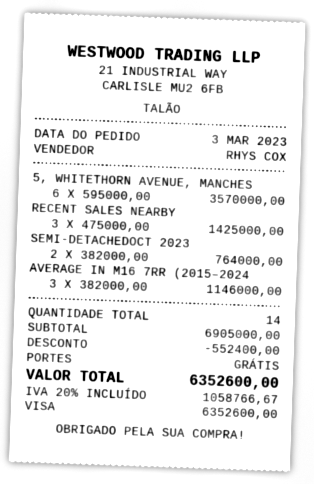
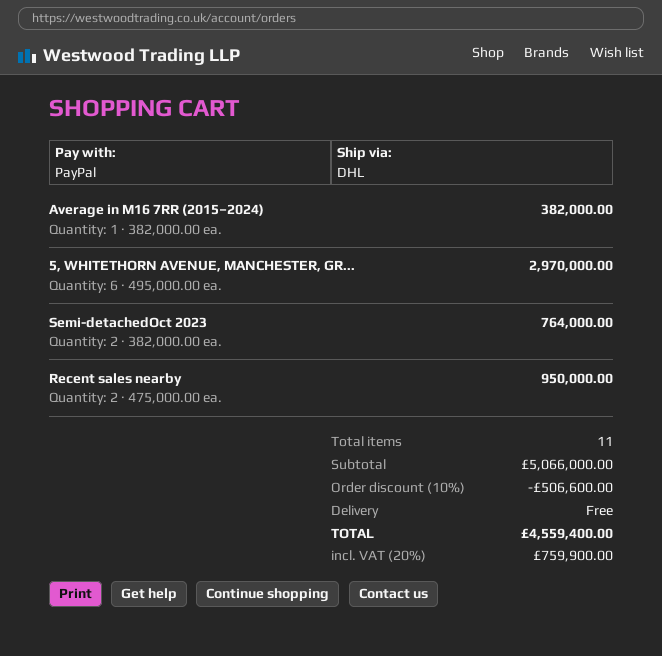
payment method: Visa -> PayPal
5, WHITETHORN AVENUE, MANCHES: 6 x 595000.00 = 3570000.00 -> 6 x 495000.00 = 2970000.00
RECENT SALES NEARBY: 3 x 475000.00 = 1425000.00 -> 2 x 475000.00 = 950000.00
AVERAGE IN M16 7RR (2015–2024: 3 x 382000.00 = 1146000.00 -> 1 x 382000.00 = 382000.00
total quantity: 14 -> 11
subtotal: 6905000.00 -> 5066000.00
discount: 552400.00 -> 506600.00
tax: 20% = 1058766.67 -> 20% = 759900.00
total: 6352600.00 -> 4559400.00

